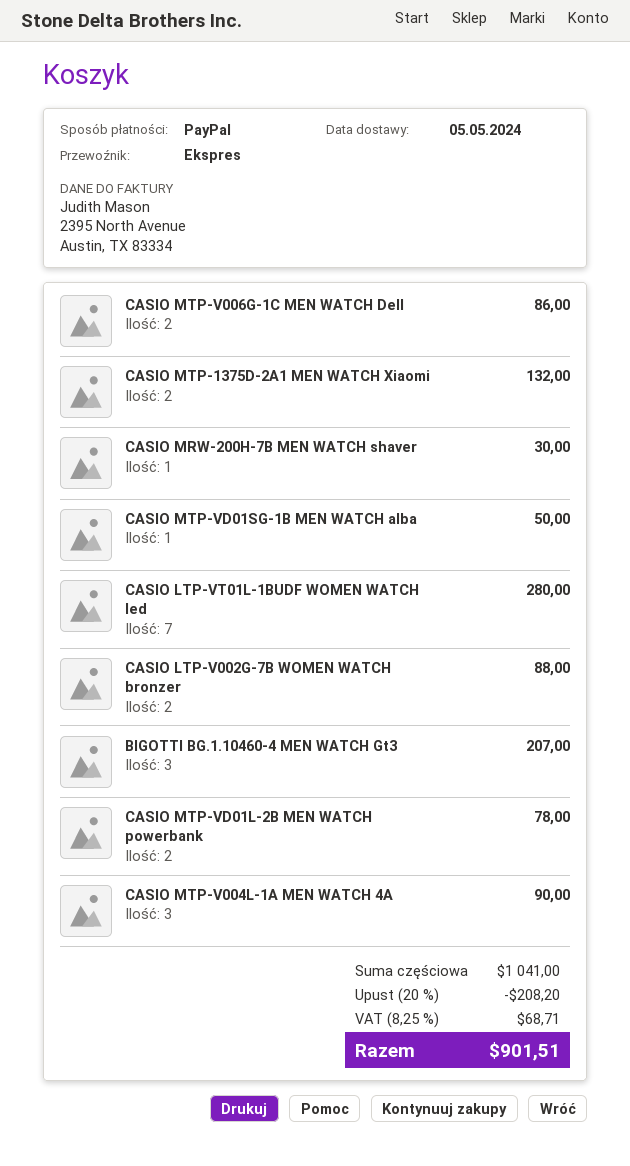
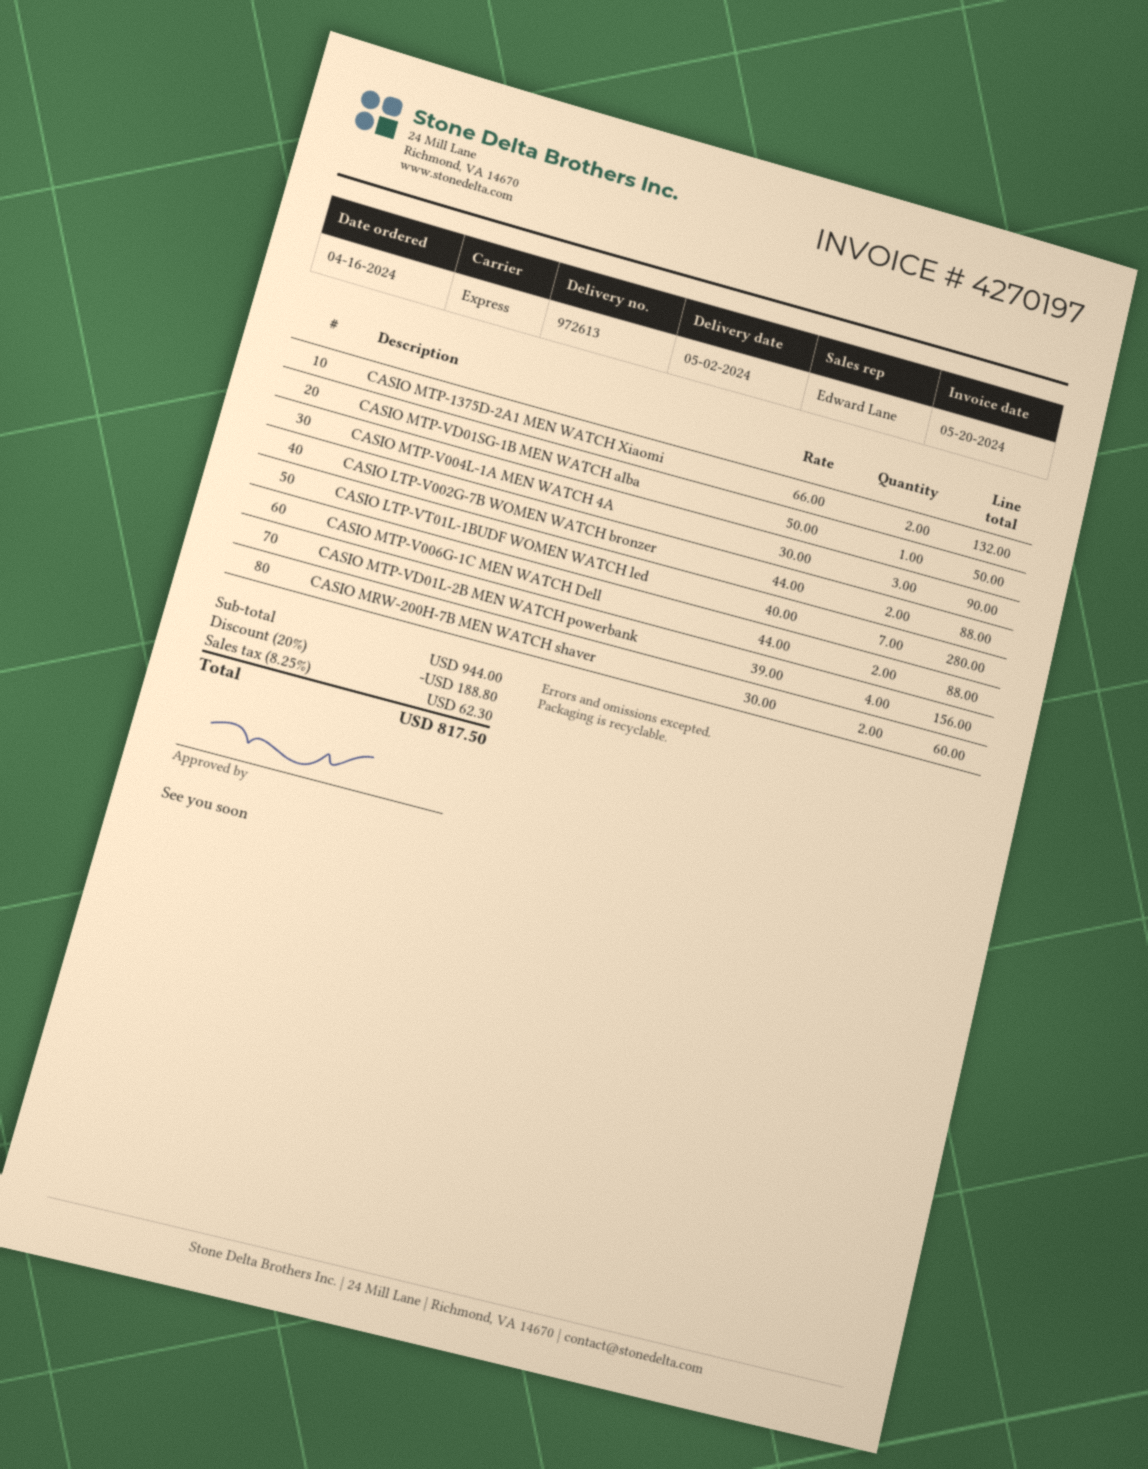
delivery date: 2024-05-05 -> 2024-05-02
CASIO MTP-V006G-1C MEN WATCH Dell: 2 for 86.00 -> 2 for 88.00
CASIO MRW-200H-7B MEN WATCH shaver: 1 for 30.00 -> 2 for 60.00
BIGOTTI BG.1.10460-4 MEN WATCH Gt3: 3 for 207.00 -> none
CASIO MTP-VD01L-2B MEN WATCH powerbank: 2 for 78.00 -> 4 for 156.00
subtotal: 1041.00 -> 944.00
discount: 20% = 208.20 -> 20% = 188.80
tax: 8.25% = 68.71 -> 8.25% = 62.30
total: 901.51 -> 817.50

